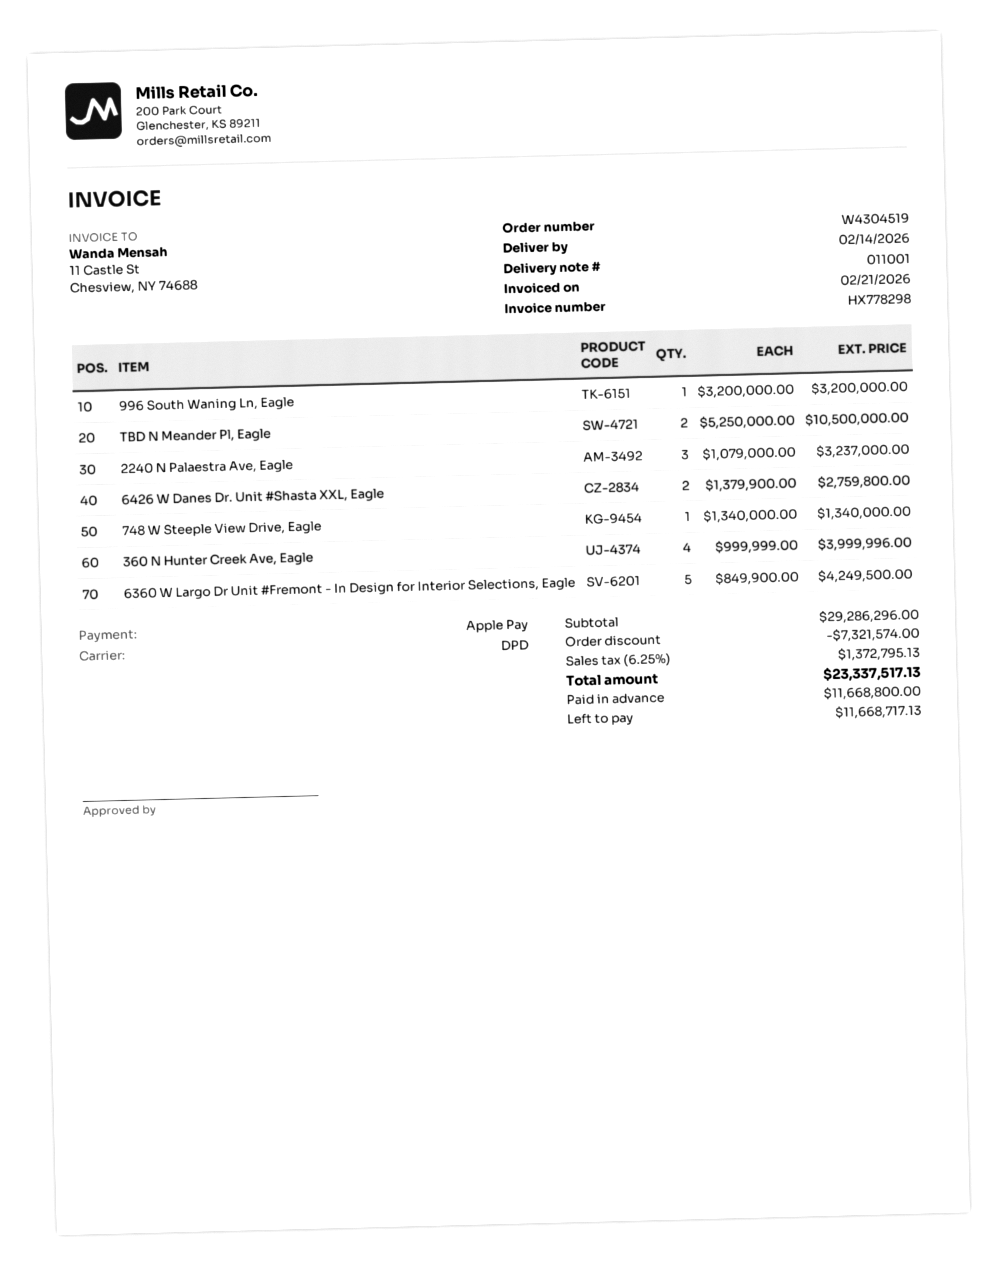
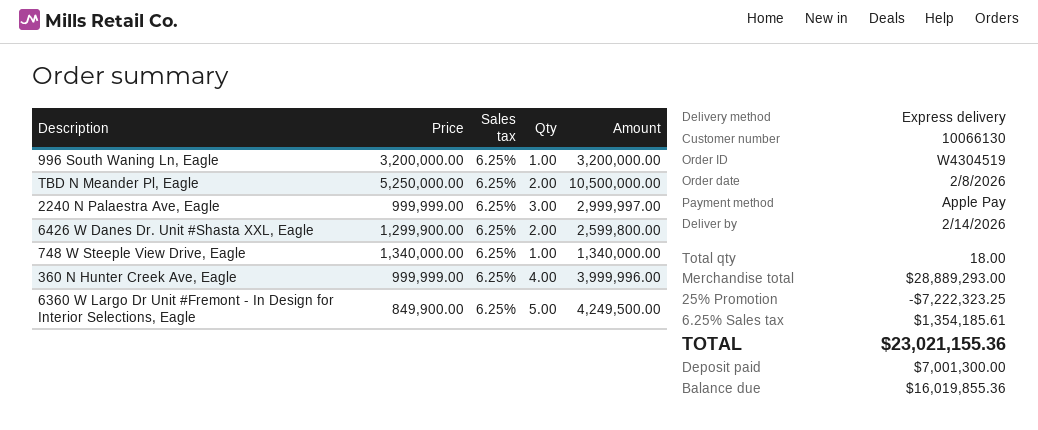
shipping method: DPD -> express
2240 N Palaestra Ave, Eagle: 3 x 1079000.00 = 3237000.00 -> 3 x 999999.00 = 2999997.00
6426 W Danes Dr. Unit #Shasta XXL, Eagle: 2 x 1379900.00 = 2759800.00 -> 2 x 1299900.00 = 2599800.00
subtotal: 29286296.00 -> 28889293.00
discount: 7321574.00 -> 7222323.25
tax: 6.25% = 1372795.13 -> 6.25% = 1354185.61
total: 23337517.13 -> 23021155.36
deposit: 11668800.00 -> 7001300.00
balance: 11668717.13 -> 16019855.36

